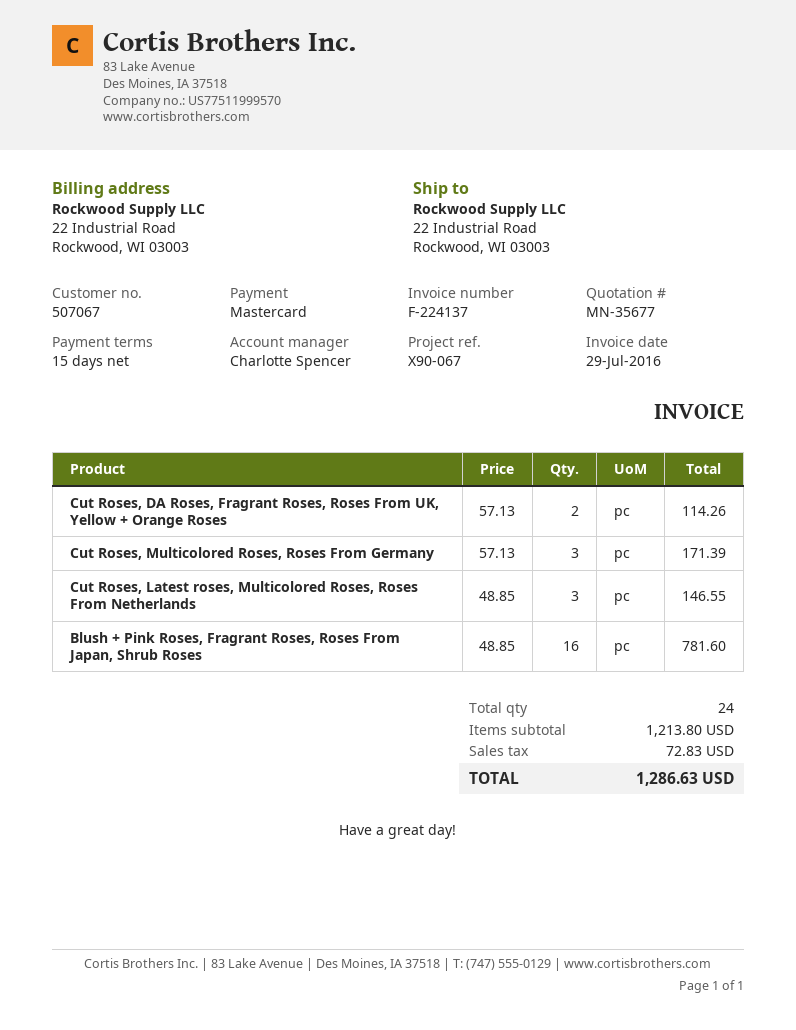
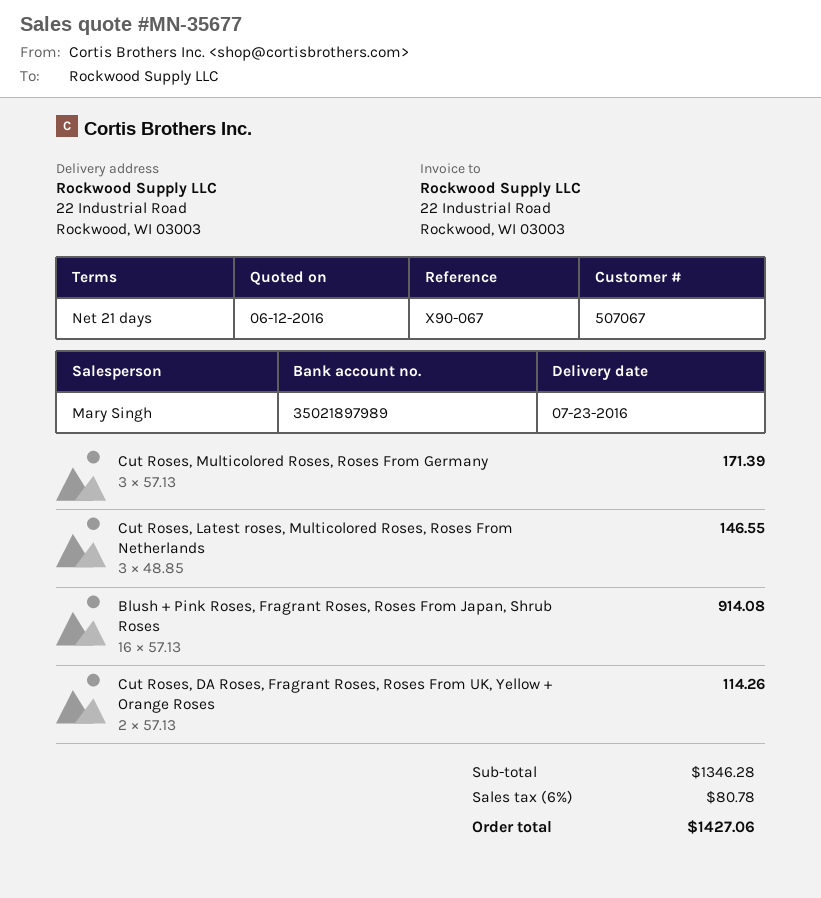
payment terms: 15 days -> 21 days
sales rep: Charlotte Spencer -> Mary Singh
Blush + Pink Roses, Fragrant Roses, Roses From Japan, Shrub Roses: 16 x 48.85 = 781.60 -> 16 x 57.13 = 914.08
subtotal: 1213.80 -> 1346.28
tax: 72.83 -> 80.78
total: 1286.63 -> 1427.06

